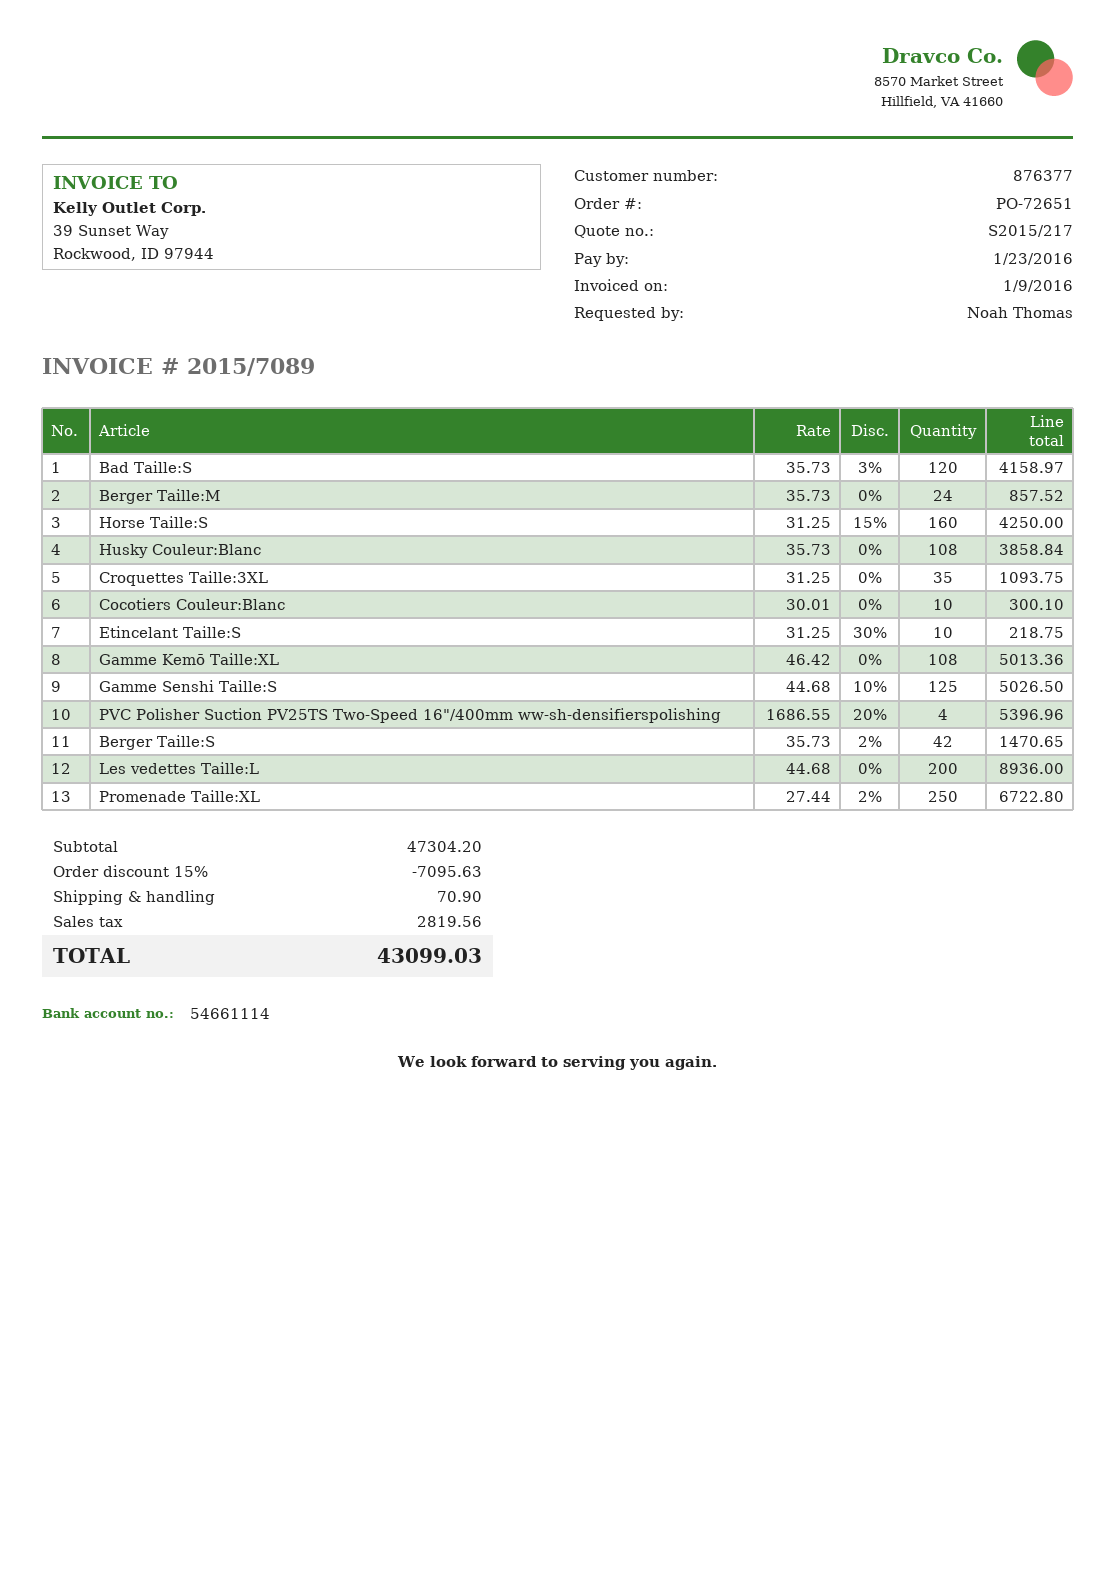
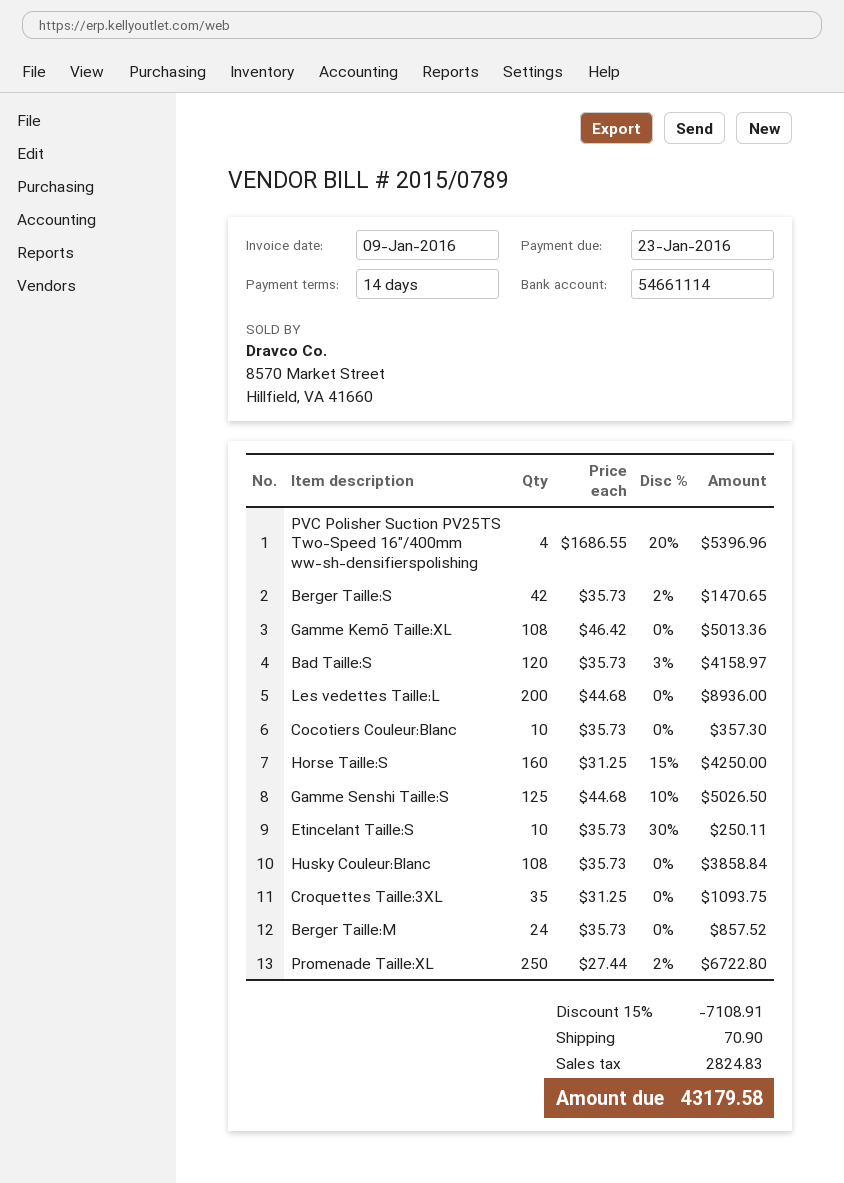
invoice number: 2015/7089 -> 2015/0789
Cocotiers Couleur:Blanc: 10 x 30.01 = 300.10 -> 10 x 35.73 = 357.30
Etincelant Taille:S: 10 x 31.25 - 30% = 218.75 -> 10 x 35.73 - 30% = 250.11
discount: 15% = 7095.63 -> 15% = 7108.91
tax: 2819.56 -> 2824.83
total: 43099.03 -> 43179.58

